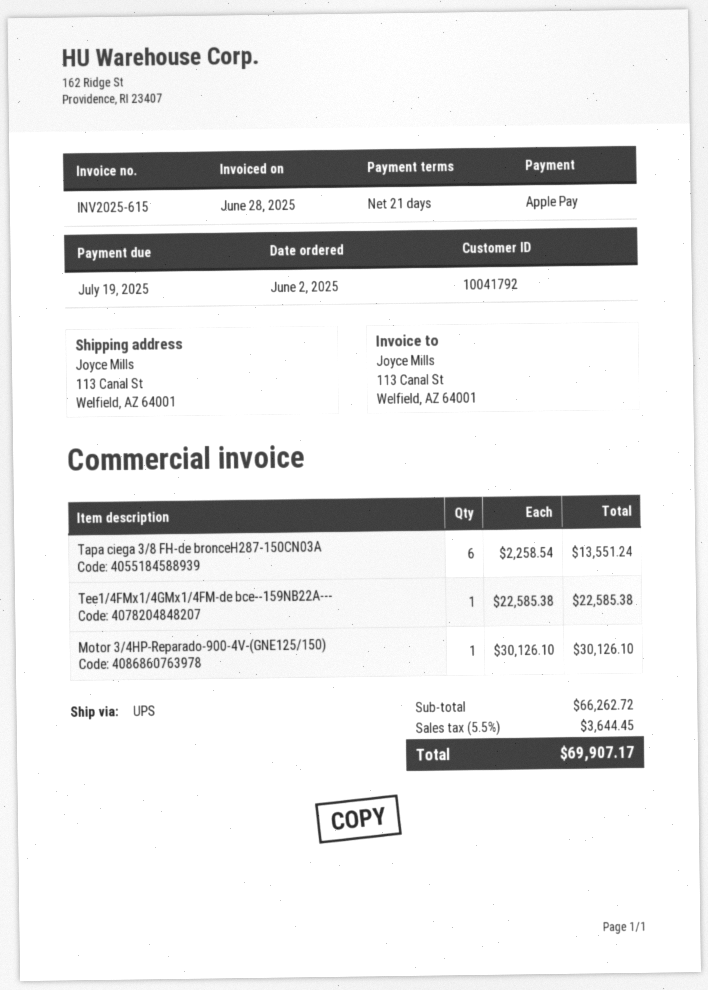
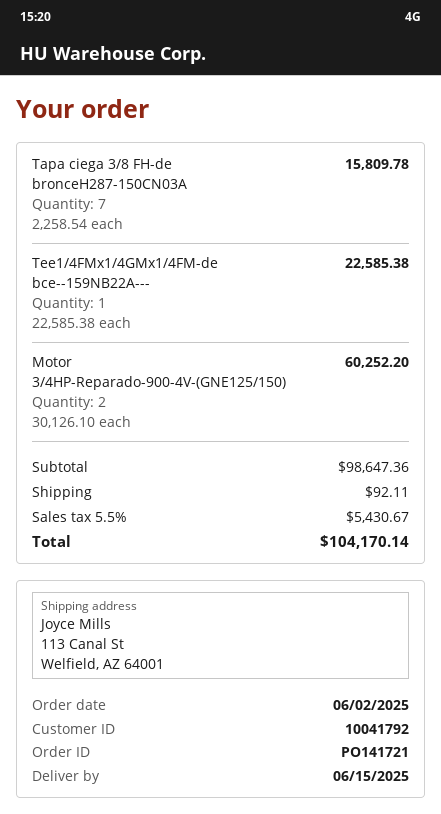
Tapa ciega 3/8 FH-de bronceH287-150CN03A: 6 x 2258.54 = 13551.24 -> 7 x 2258.54 = 15809.78
Motor 3/4HP-Reparado-900-4V-(GNE125/150): 1 x 30126.10 = 30126.10 -> 2 x 30126.10 = 60252.20
subtotal: 66262.72 -> 98647.36
shipping: none -> 92.11
tax: 5.5% = 3644.45 -> 5.5% = 5430.67
total: 69907.17 -> 104170.14

